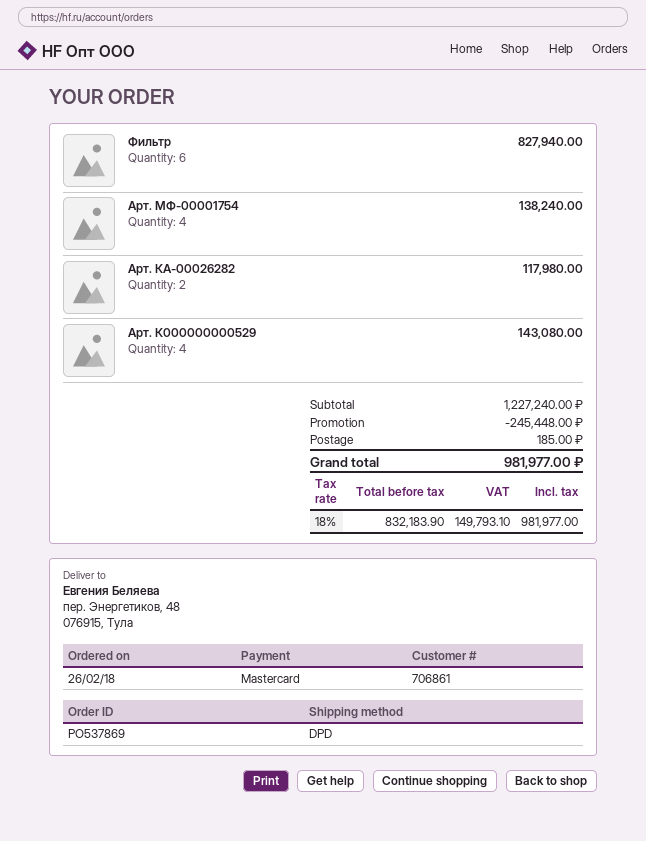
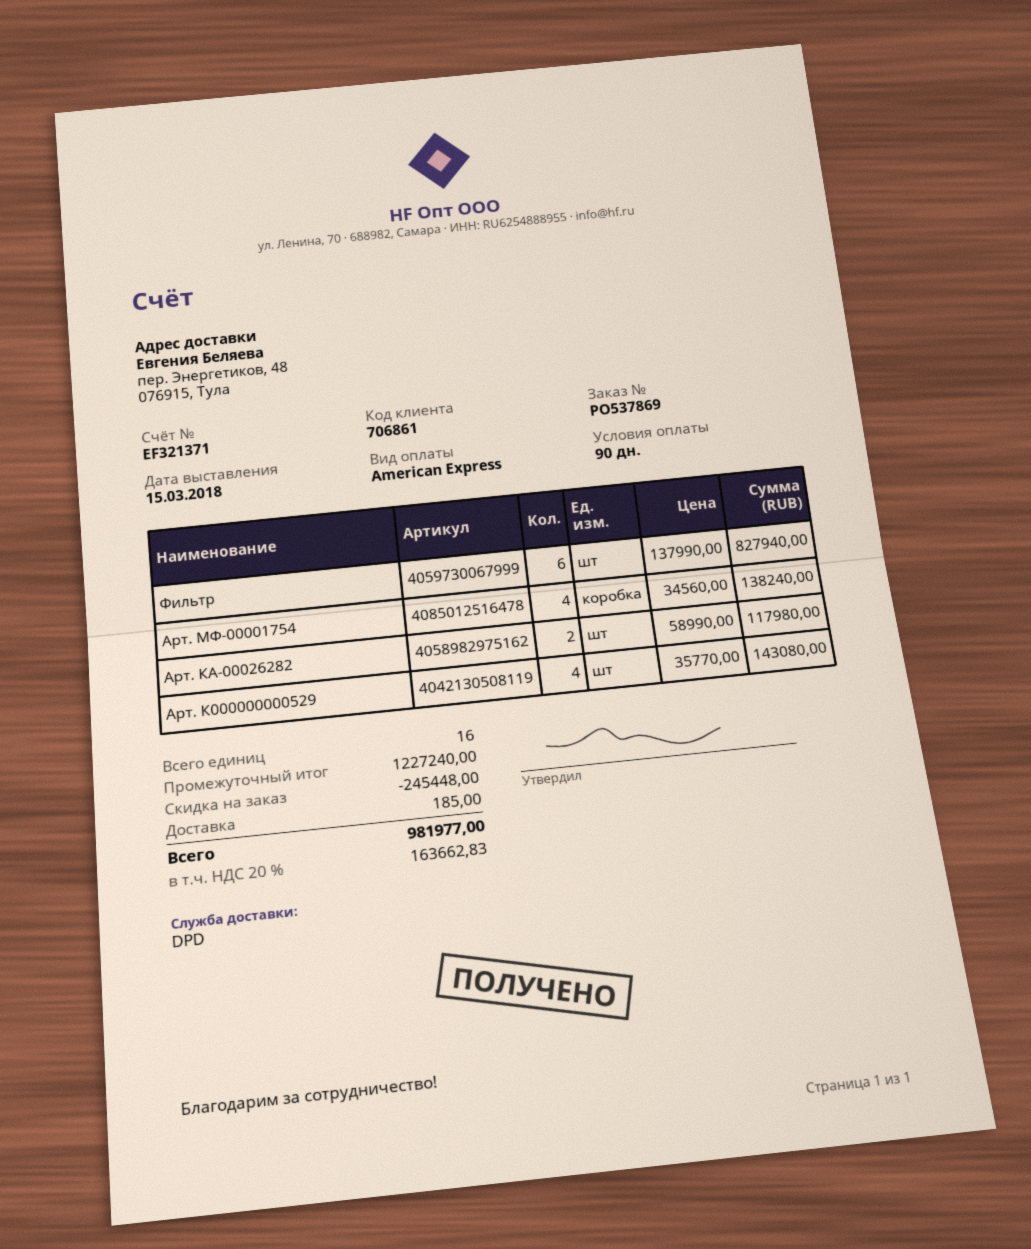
payment method: Mastercard -> American Express
tax: 18% = 149793.10 -> 20% = 163662.83

